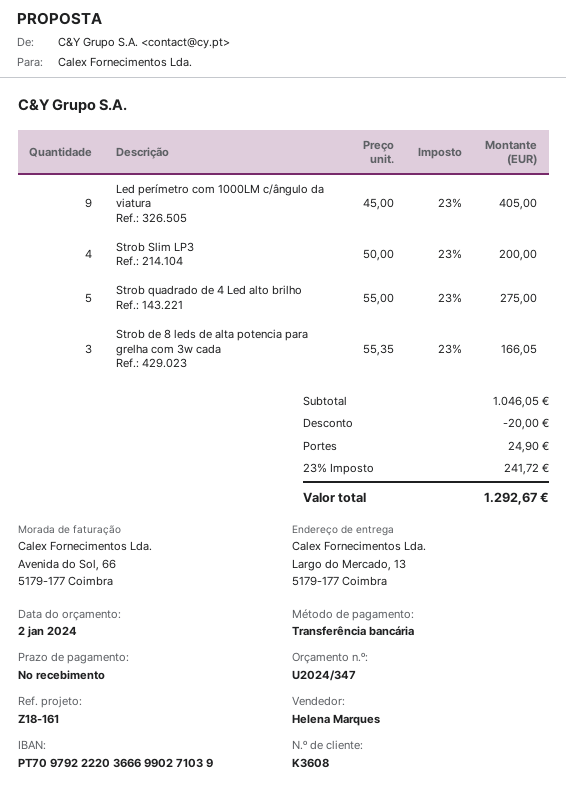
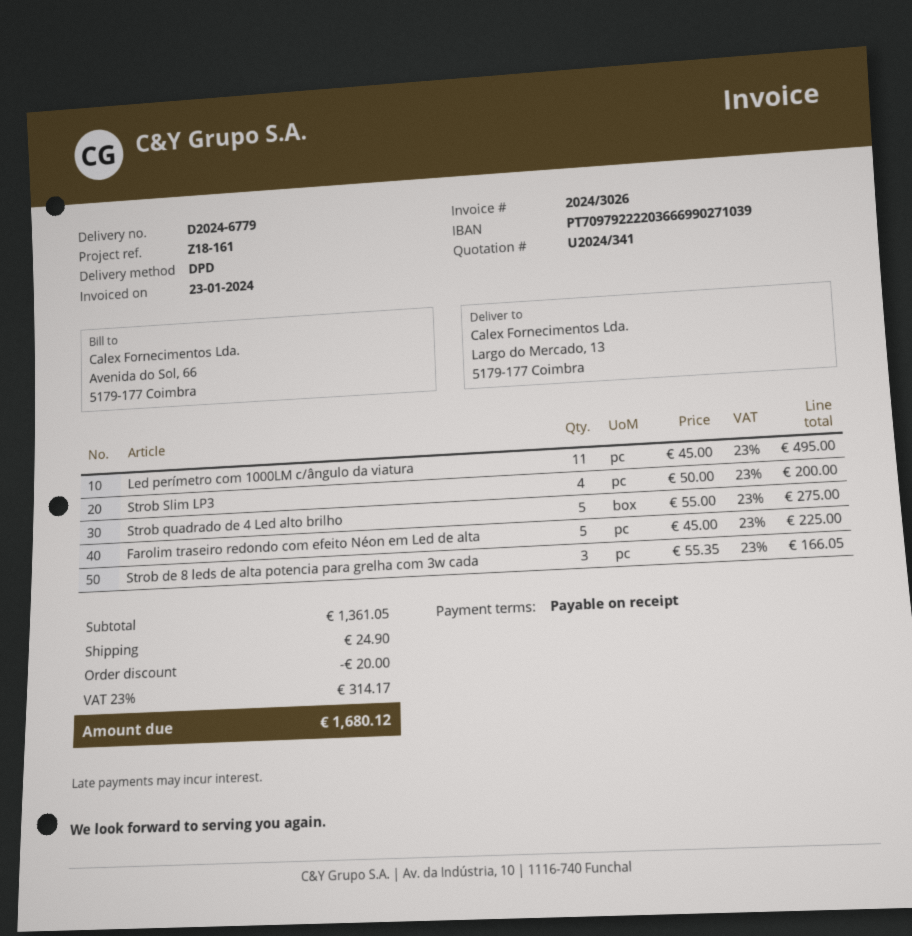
quote number: U2024/347 -> U2024/341
Led perímetro com 1000LM c/ângulo da viatura: 9 x 45.00 = 405.00 -> 11 x 45.00 = 495.00
Farolim traseiro redondo com efeito Néon em Led de alta: none -> 5 x 45.00 = 225.00
subtotal: 1046.05 -> 1361.05
tax: 23% = 241.72 -> 23% = 314.17
total: 1292.67 -> 1680.12

